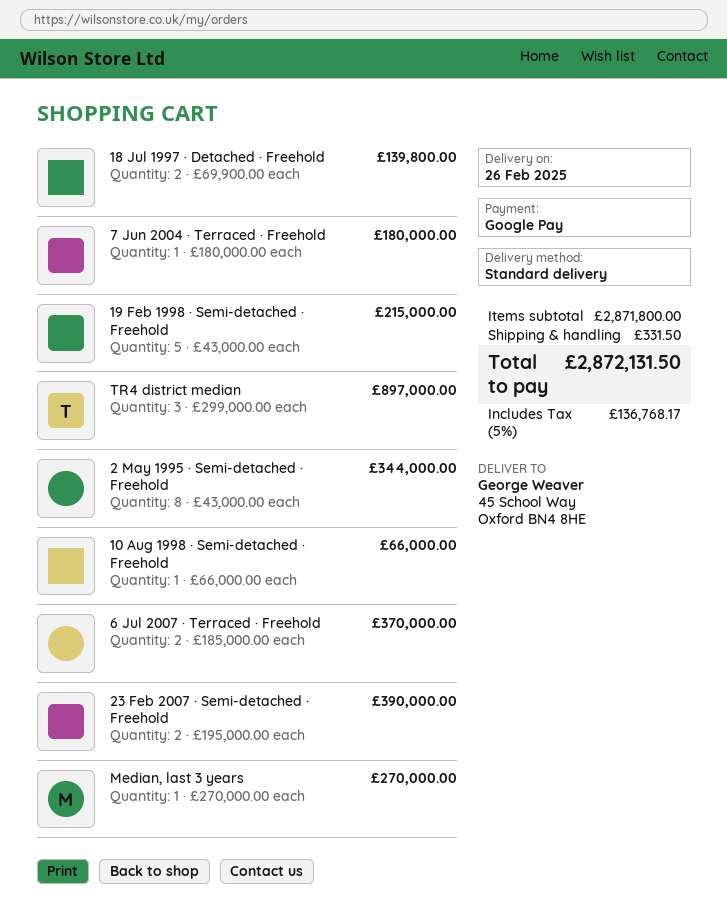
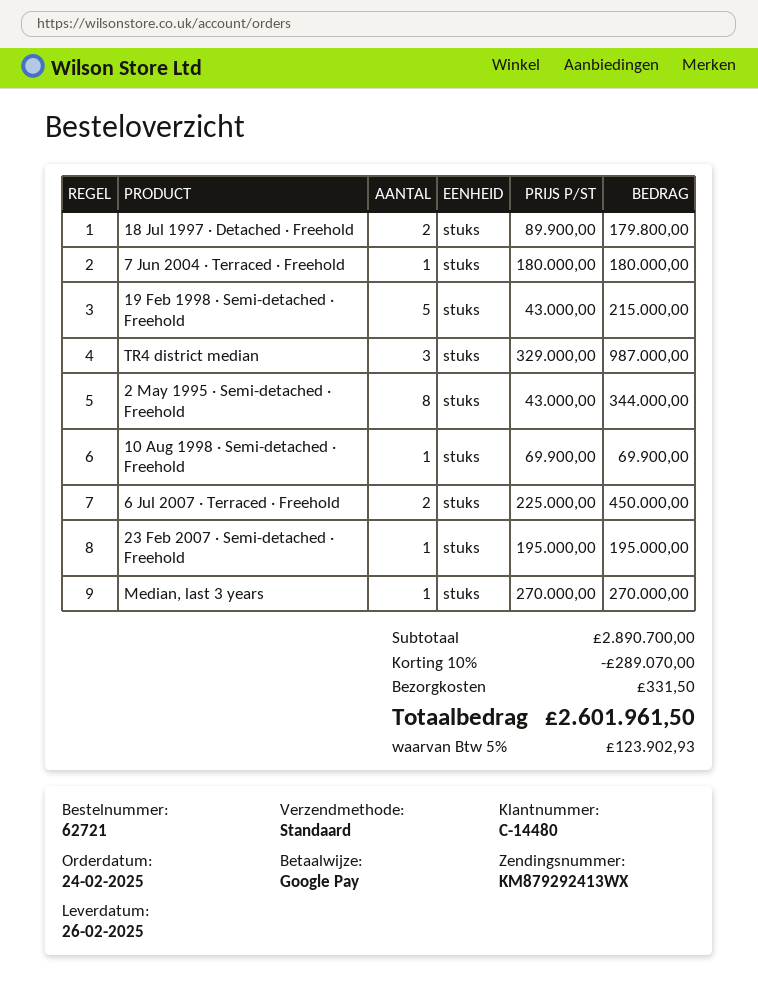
18 Jul 1997 · Detached · Freehold: 2 x 69900.00 = 139800.00 -> 2 x 89900.00 = 179800.00
TR4 district median: 3 x 299000.00 = 897000.00 -> 3 x 329000.00 = 987000.00
10 Aug 1998 · Semi-detached · Freehold: 1 x 66000.00 = 66000.00 -> 1 x 69900.00 = 69900.00
6 Jul 2007 · Terraced · Freehold: 2 x 185000.00 = 370000.00 -> 2 x 225000.00 = 450000.00
23 Feb 2007 · Semi-detached · Freehold: 2 x 195000.00 = 390000.00 -> 1 x 195000.00 = 195000.00
subtotal: 2871800.00 -> 2890700.00
discount: none -> 10% = 289070.00
tax: 5% = 136768.17 -> 5% = 123902.93
total: 2872131.50 -> 2601961.50

